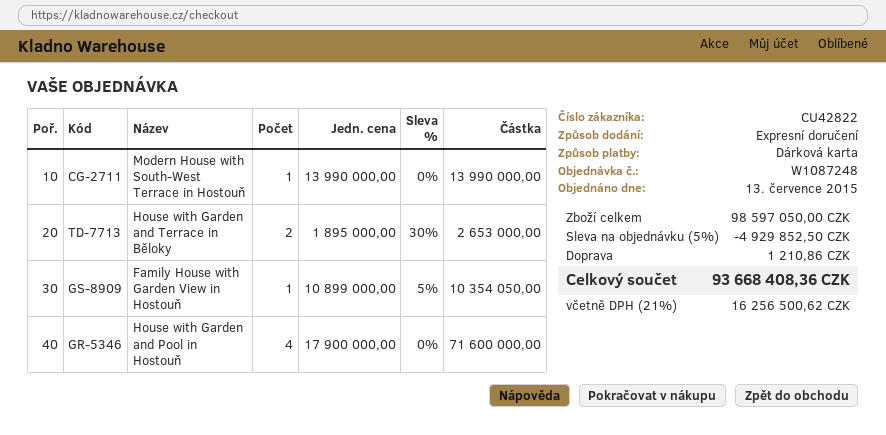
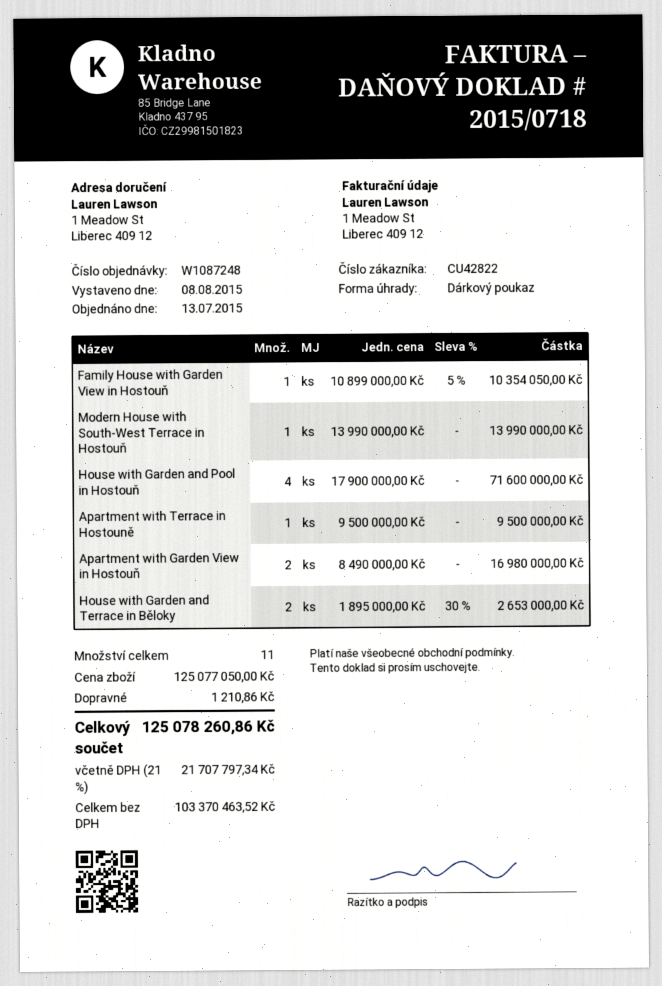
Apartment with Terrace in Hostouně: none -> 1 x 9500000.00 = 9500000.00
Apartment with Garden View in Hostouň: none -> 2 x 8490000.00 = 16980000.00
subtotal: 98597050.00 -> 125077050.00
discount: 5% = 4929852.50 -> none
tax: 21% = 16256500.62 -> 21% = 21707797.34
total: 93668408.36 -> 125078260.86

